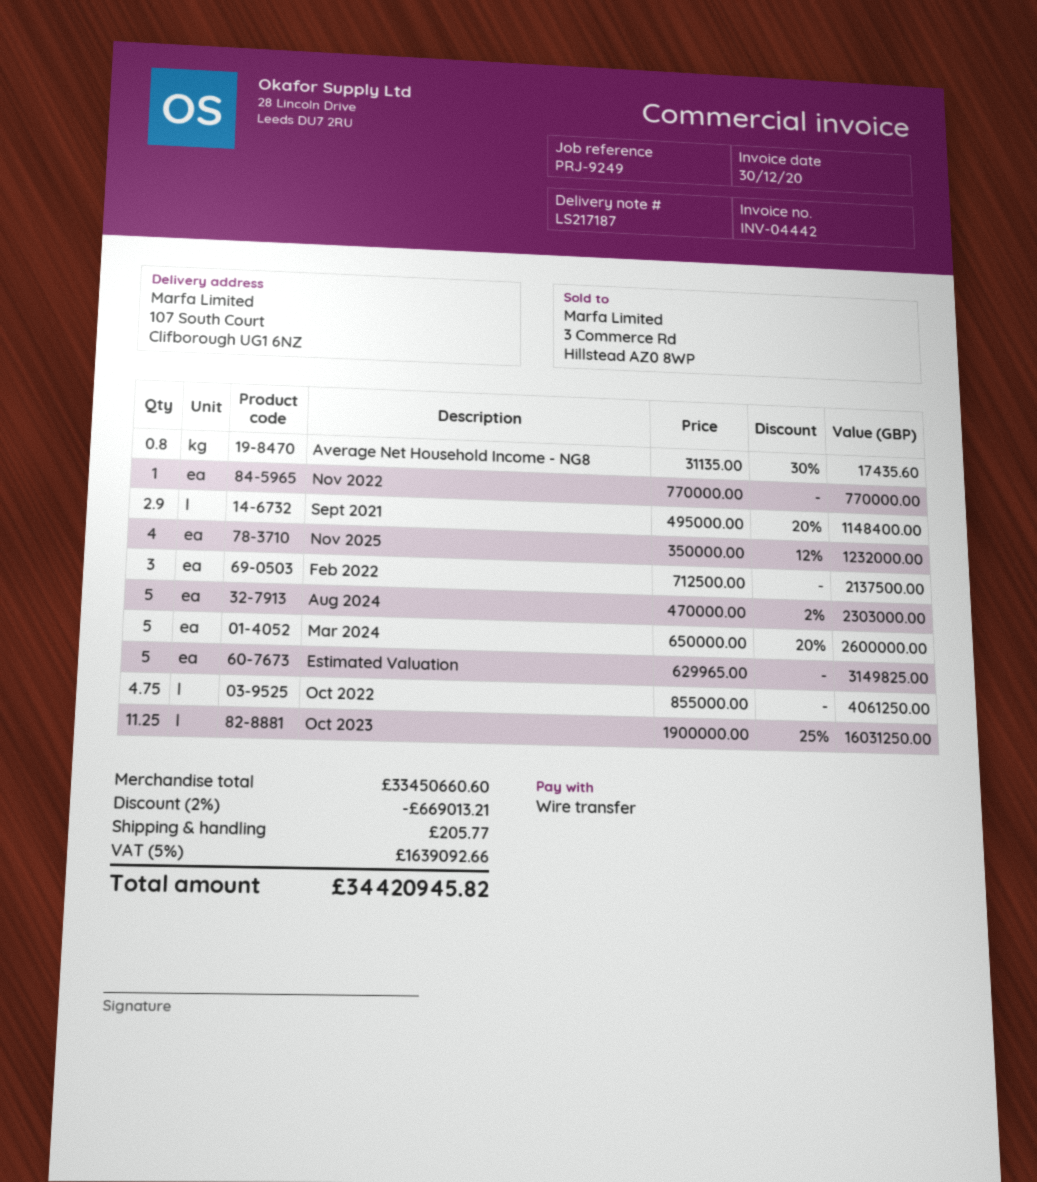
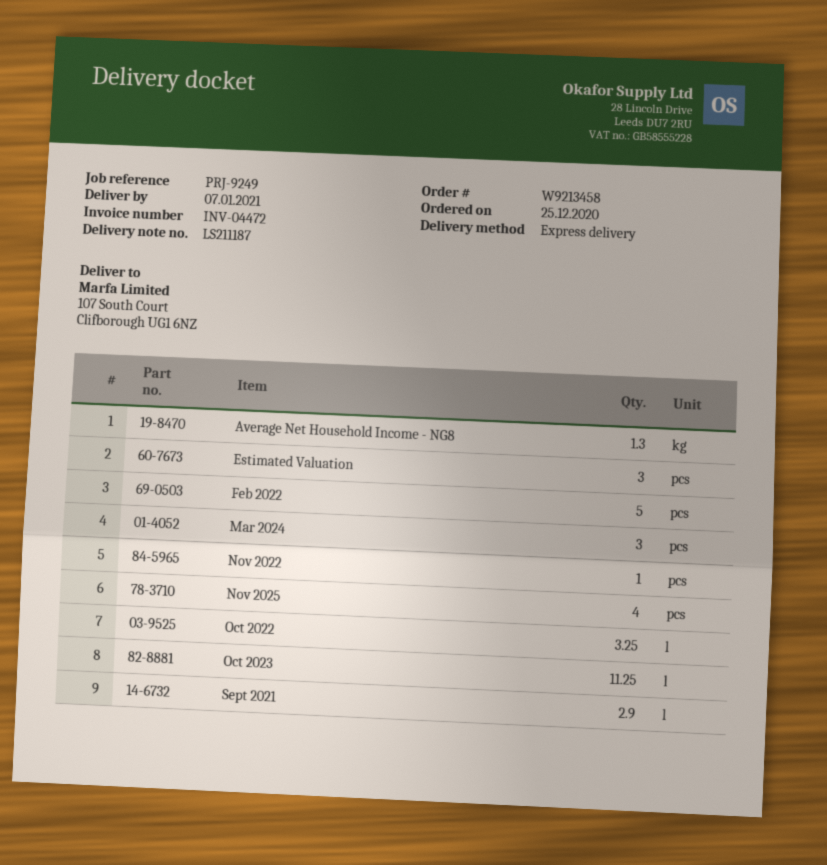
delivery note number: LS217187 -> LS211187
invoice number: INV-04442 -> INV-04472
Average Net Household Income - NG8: 0.8 -> 1.3
Feb 2022: 3 -> 5
Aug 2024: 5 -> none
Mar 2024: 5 -> 3
Estimated Valuation: 5 -> 3
Oct 2022: 4.75 -> 3.25

